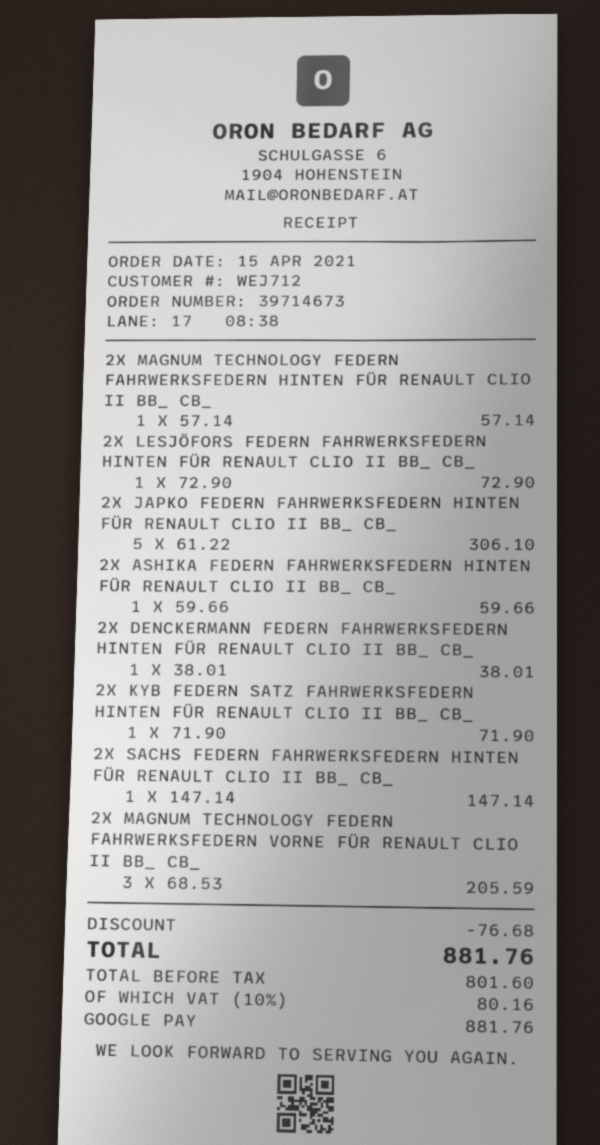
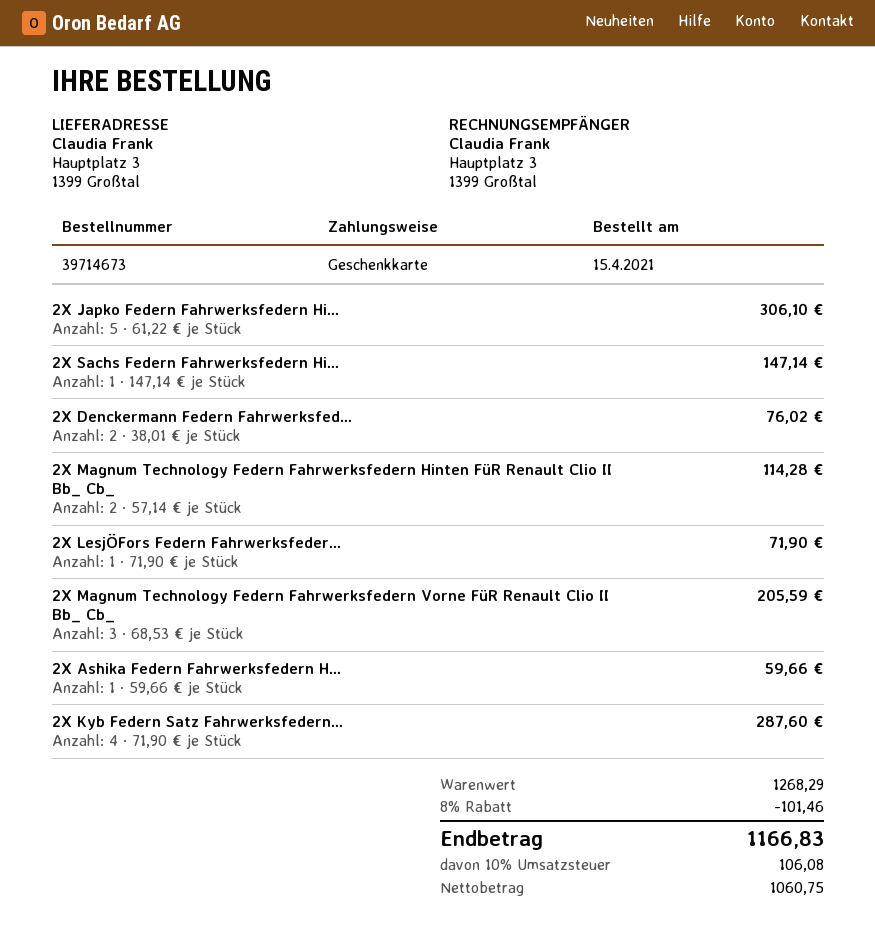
payment method: Google Pay -> gift card
2X MAGNUM TECHNOLOGY FEDERN FAHRWERKSFEDERN HINTEN FÜR RENAULT CLIO II BB_ CB_: 1 x 57.14 = 57.14 -> 2 x 57.14 = 114.28
2X LESJÖFORS FEDERN FAHRWERKSFEDERN HINTEN FÜR RENAULT CLIO II BB_ CB_: 1 x 72.90 = 72.90 -> 1 x 71.90 = 71.90
2X DENCKERMANN FEDERN FAHRWERKSFEDERN HINTEN FÜR RENAULT CLIO II BB_ CB_: 1 x 38.01 = 38.01 -> 2 x 38.01 = 76.02
2X KYB FEDERN SATZ FAHRWERKSFEDERN HINTEN FÜR RENAULT CLIO II BB_ CB_: 1 x 71.90 = 71.90 -> 4 x 71.90 = 287.60
discount: 76.68 -> 101.46
net: 801.60 -> 1060.75
tax: 10% = 80.16 -> 10% = 106.08
total: 881.76 -> 1166.83

